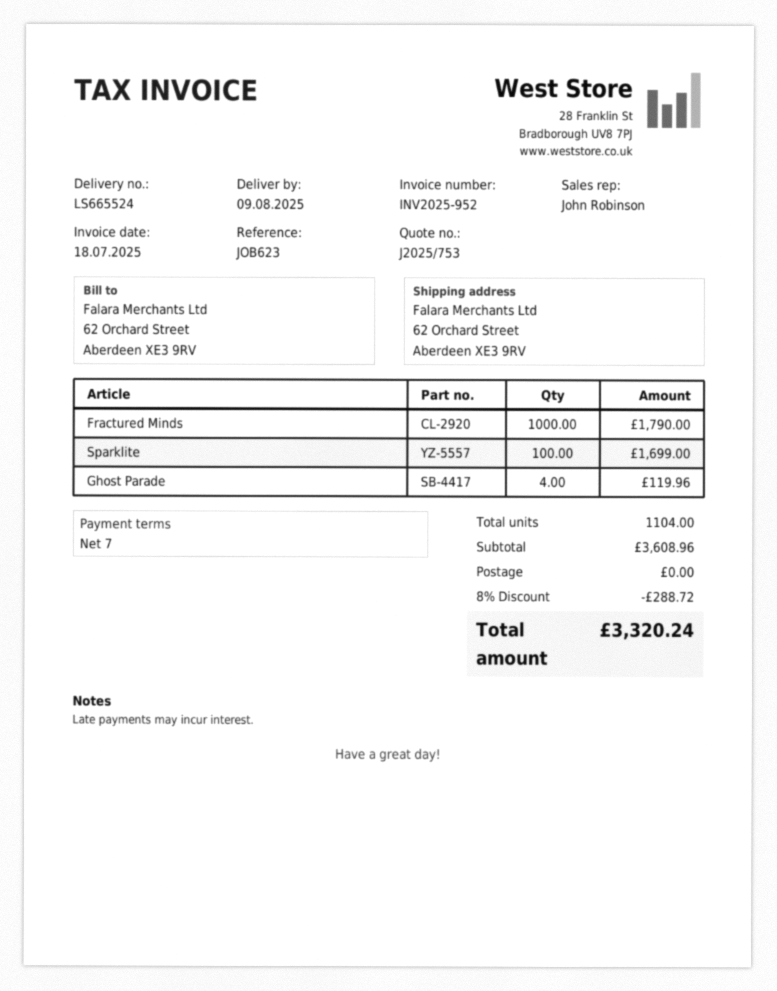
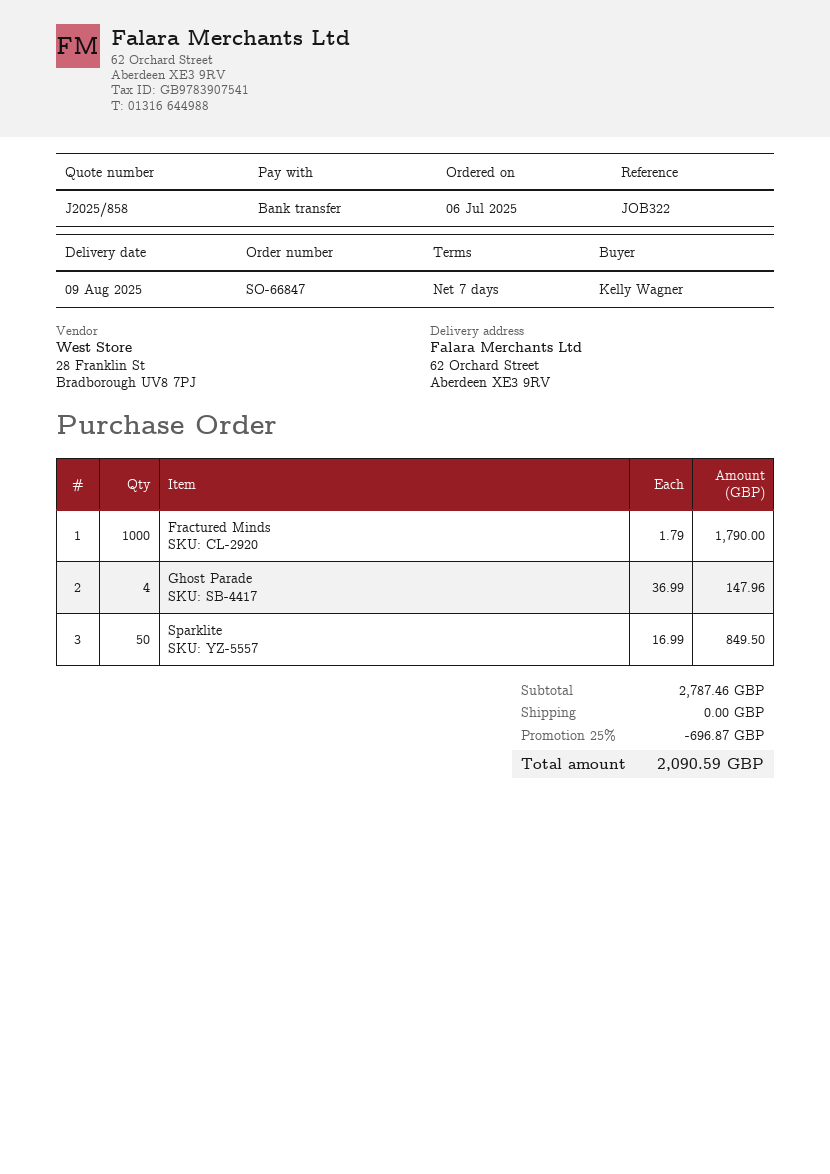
quote number: J2025/753 -> J2025/858
reference: JOB623 -> JOB322
Sparklite: 100 for 1699.00 -> 50 for 849.50
Ghost Parade: 4 for 119.96 -> 4 for 147.96
subtotal: 3608.96 -> 2787.46
discount: 8% = 288.72 -> 25% = 696.87
total: 3320.24 -> 2090.59

